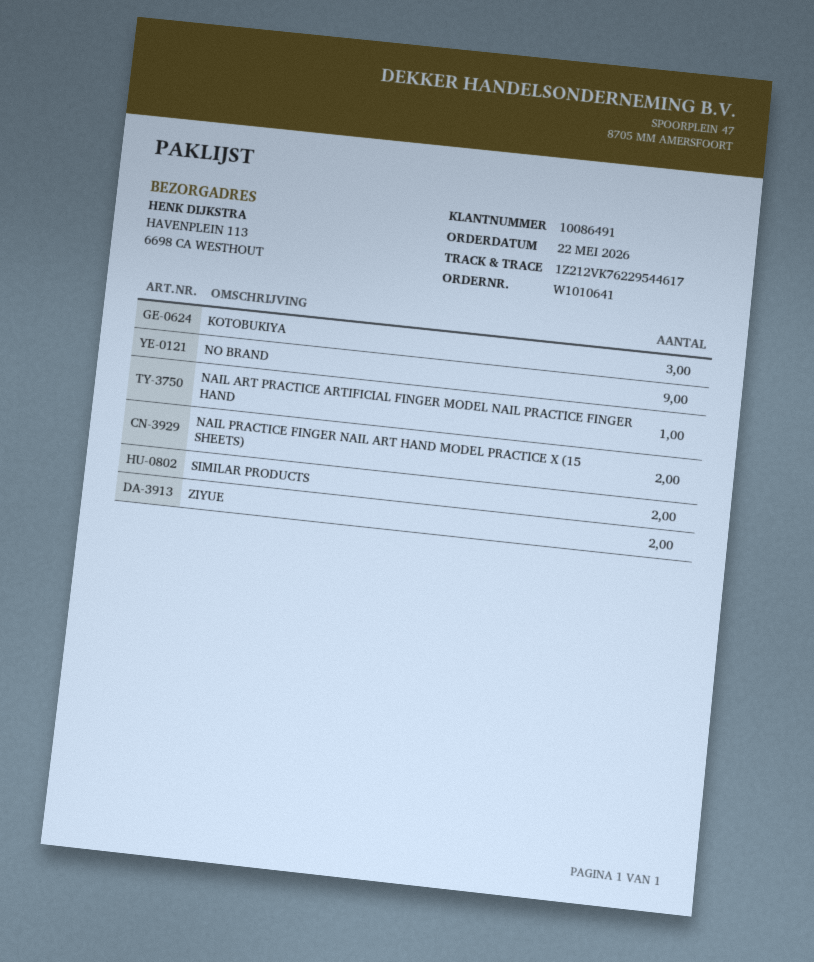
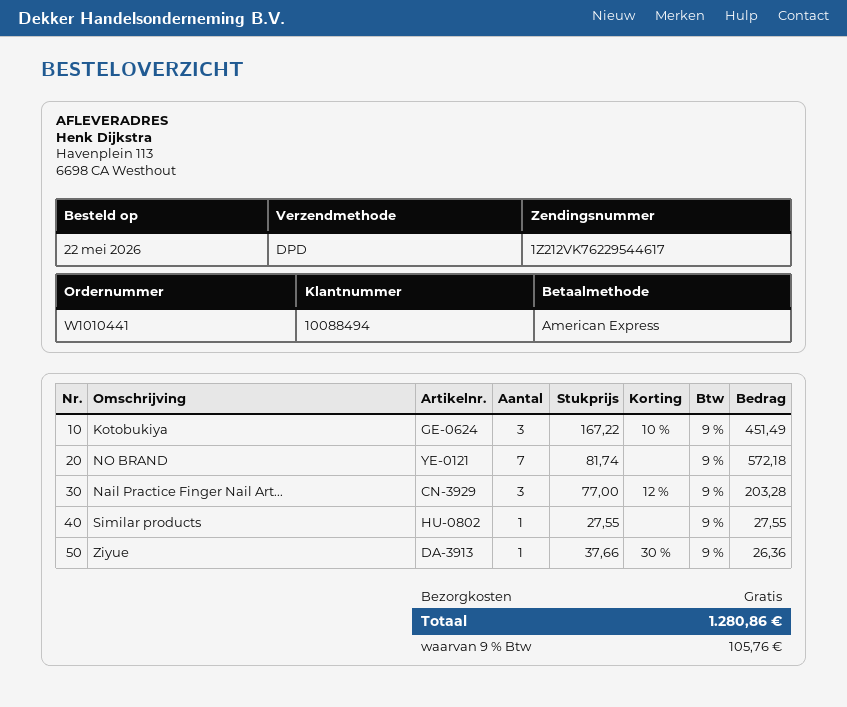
order number: W1010641 -> W1010441
customer number: 10086491 -> 10088494
NO BRAND: 9 -> 7
NAIL ART PRACTICE ARTIFICIAL FINGER MODEL NAIL PRACTICE FINGER HAND: 1 -> none
NAIL PRACTICE FINGER NAIL ART HAND MODEL PRACTICE X (15 SHEETS): 2 -> 3
SIMILAR PRODUCTS: 2 -> 1
ZIYUE: 2 -> 1

